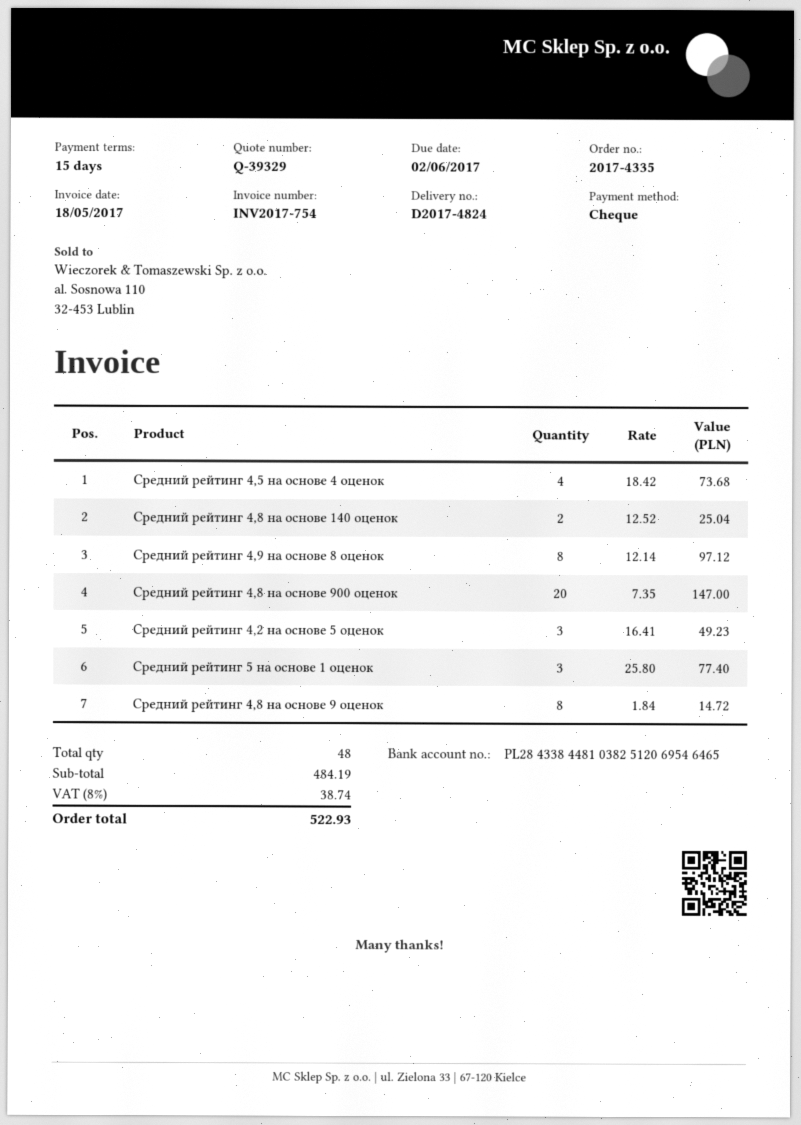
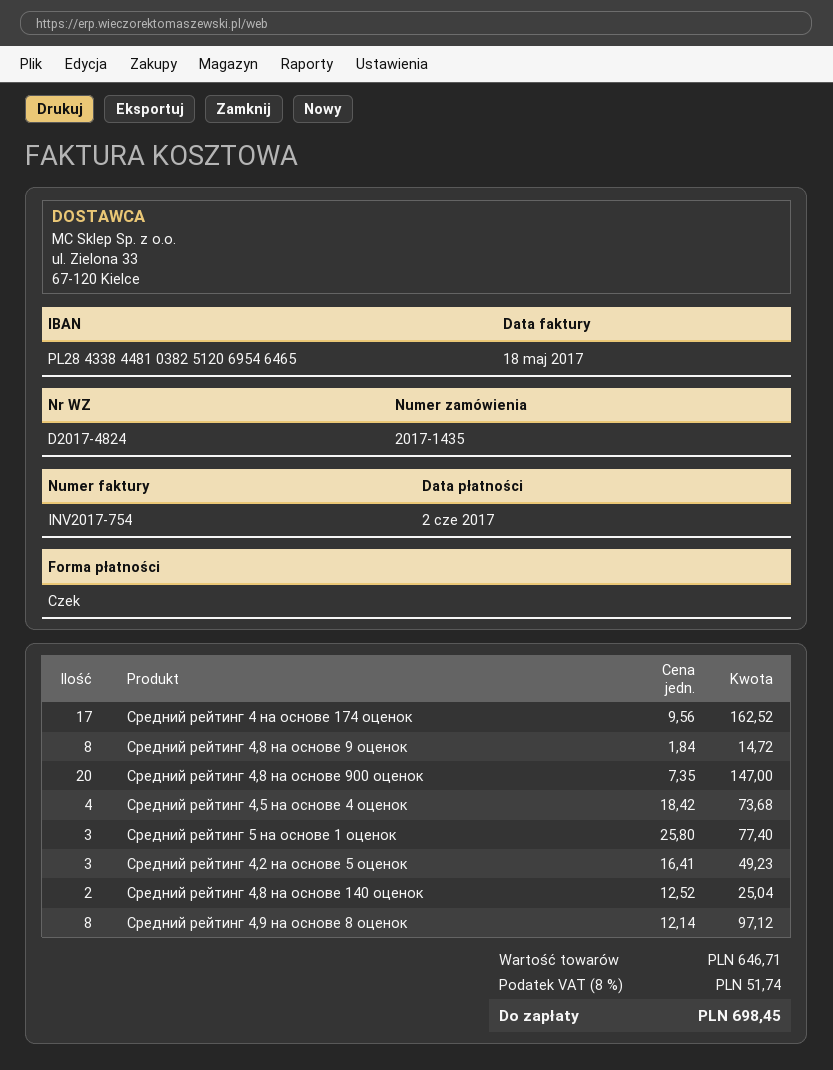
order number: 2017-4335 -> 2017-1435
Средний рейтинг 4 на основе 174 оценок: none -> 17 x 9.56 = 162.52
subtotal: 484.19 -> 646.71
tax: 8% = 38.74 -> 8% = 51.74
total: 522.93 -> 698.45

